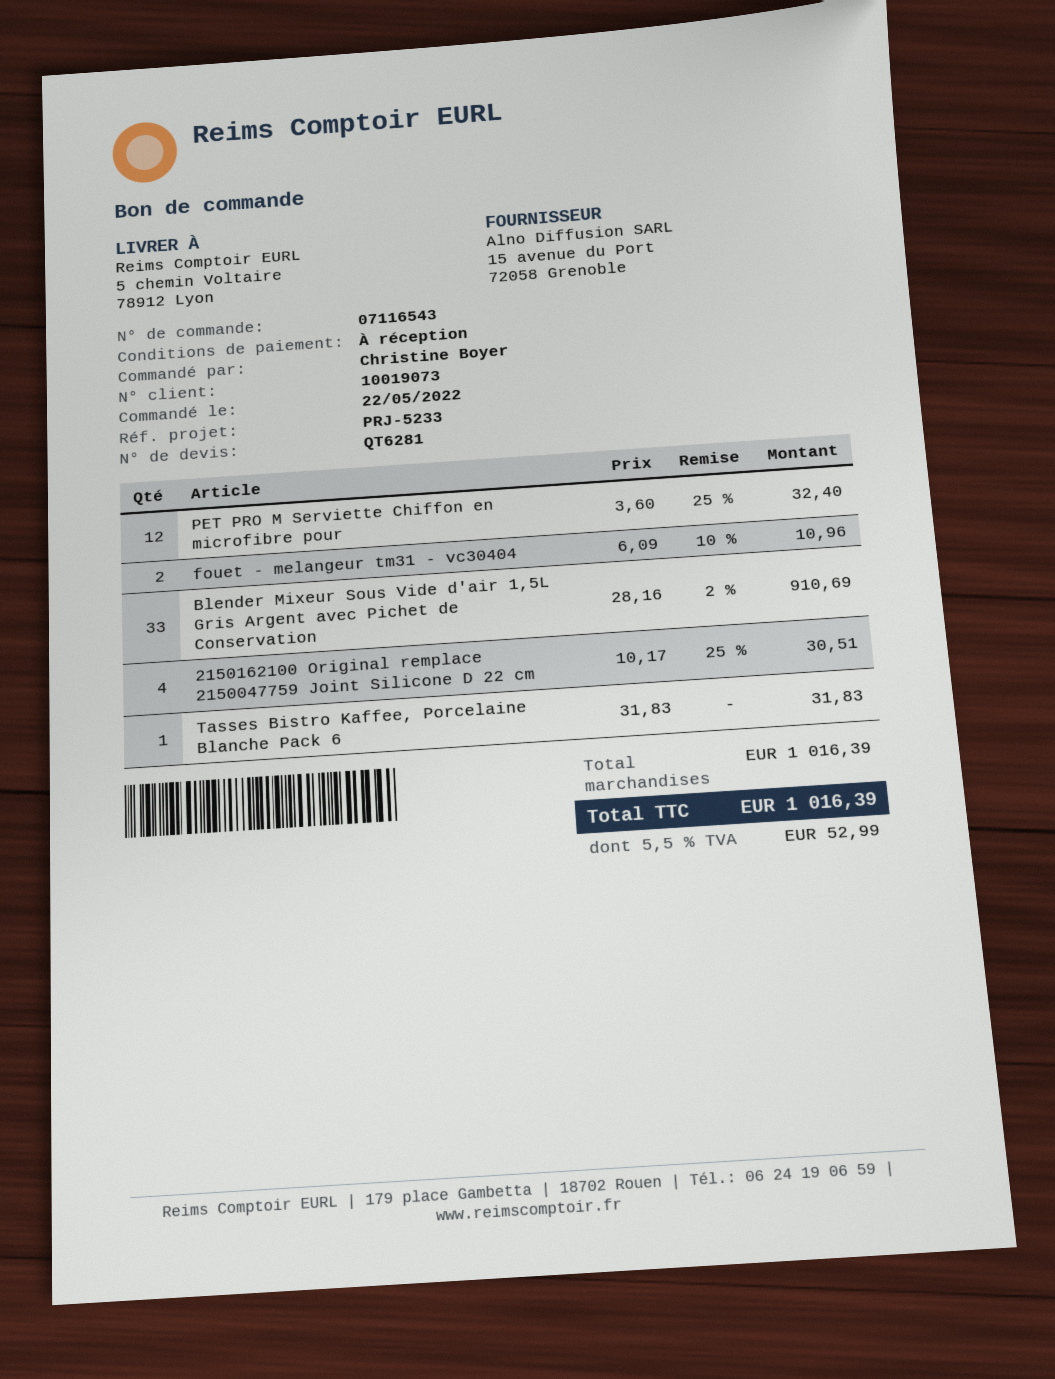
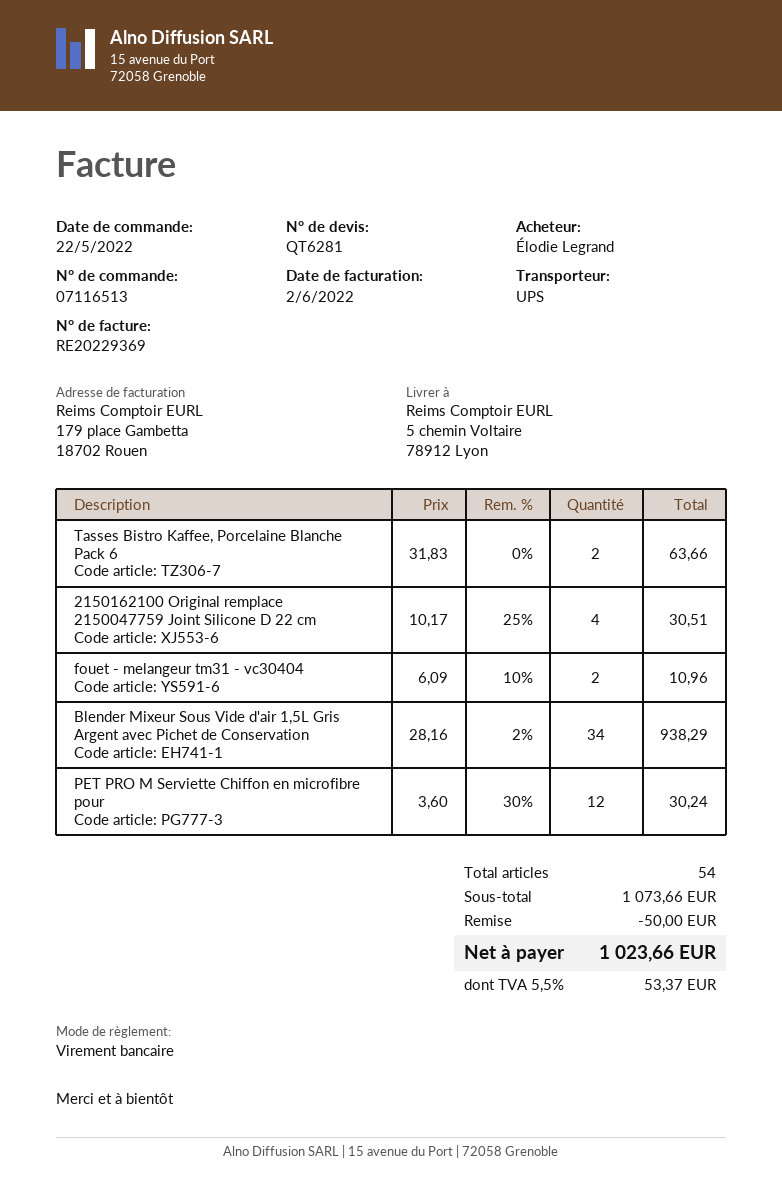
order number: 07116543 -> 07116513
ordered by: Christine Boyer -> Élodie Legrand
PET PRO M Serviette Chiffon en microfibre pour: 12 x 3.60 - 25% = 32.40 -> 12 x 3.60 - 30% = 30.24
Blender Mixeur Sous Vide d'air 1,5L Gris Argent avec Pichet de Conservation: 33 x 28.16 - 2% = 910.69 -> 34 x 28.16 - 2% = 938.29
Tasses Bistro Kaffee, Porcelaine Blanche Pack 6: 1 x 31.83 = 31.83 -> 2 x 31.83 = 63.66
subtotal: 1016.39 -> 1073.66
discount: none -> 50.00
tax: 5.5% = 52.99 -> 5.5% = 53.37
total: 1016.39 -> 1023.66

